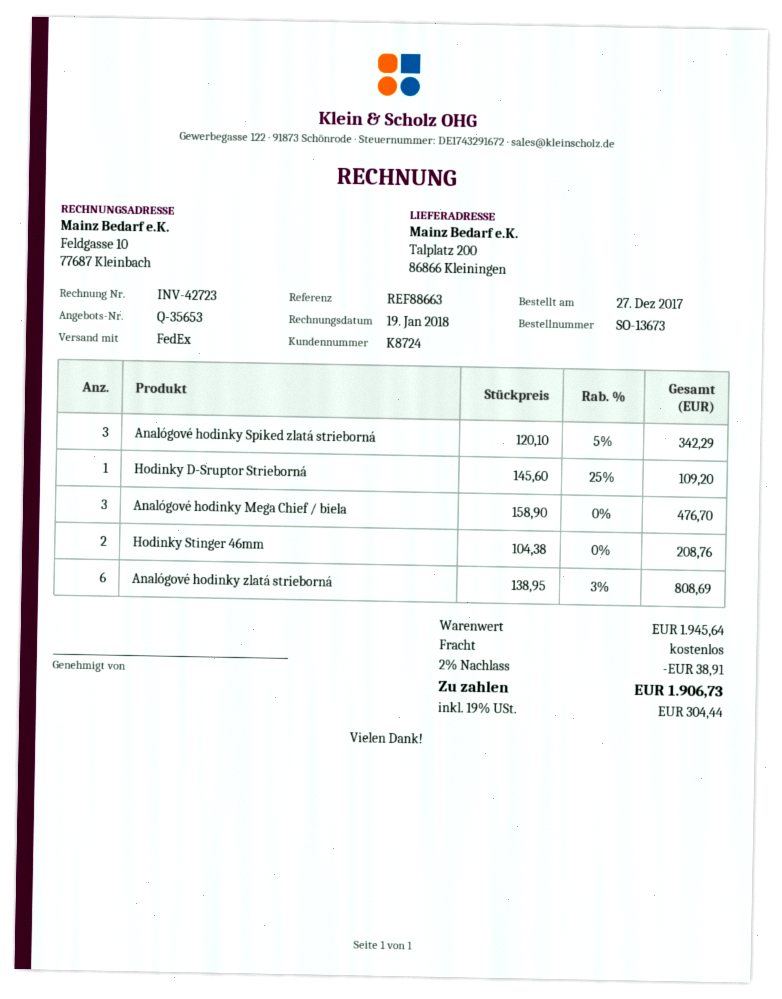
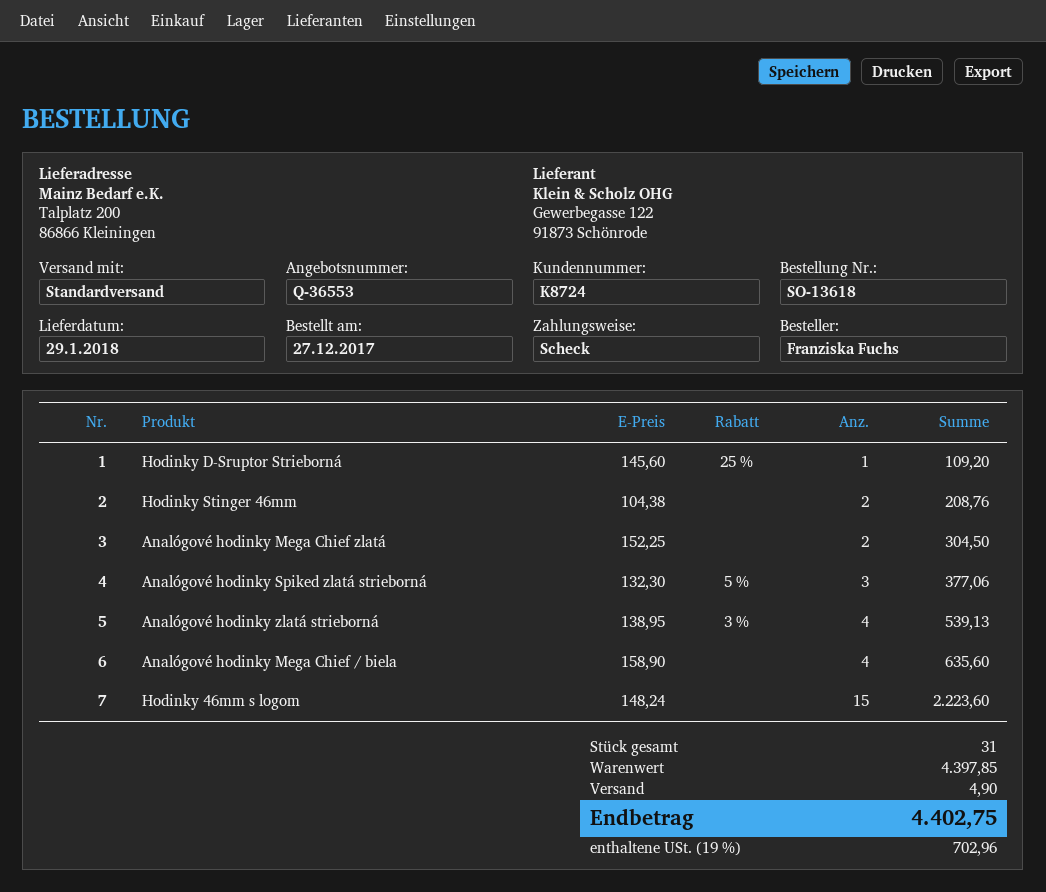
quote number: Q-35653 -> Q-36553
order number: SO-13673 -> SO-13618
shipping method: FedEx -> standard
Analógové hodinky Spiked zlatá strieborná: 3 x 120.10 - 5% = 342.29 -> 3 x 132.30 - 5% = 377.06
Analógové hodinky Mega Chief / biela: 3 x 158.90 = 476.70 -> 4 x 158.90 = 635.60
Analógové hodinky zlatá strieborná: 6 x 138.95 - 3% = 808.69 -> 4 x 138.95 - 3% = 539.13
Analógové hodinky Mega Chief zlatá: none -> 2 x 152.25 = 304.50
Hodinky 46mm s logom: none -> 15 x 148.24 = 2223.60
subtotal: 1945.64 -> 4397.85
discount: 2% = 38.91 -> none
shipping: 0.00 -> 4.90
tax: 19% = 304.44 -> 19% = 702.96
total: 1906.73 -> 4402.75

